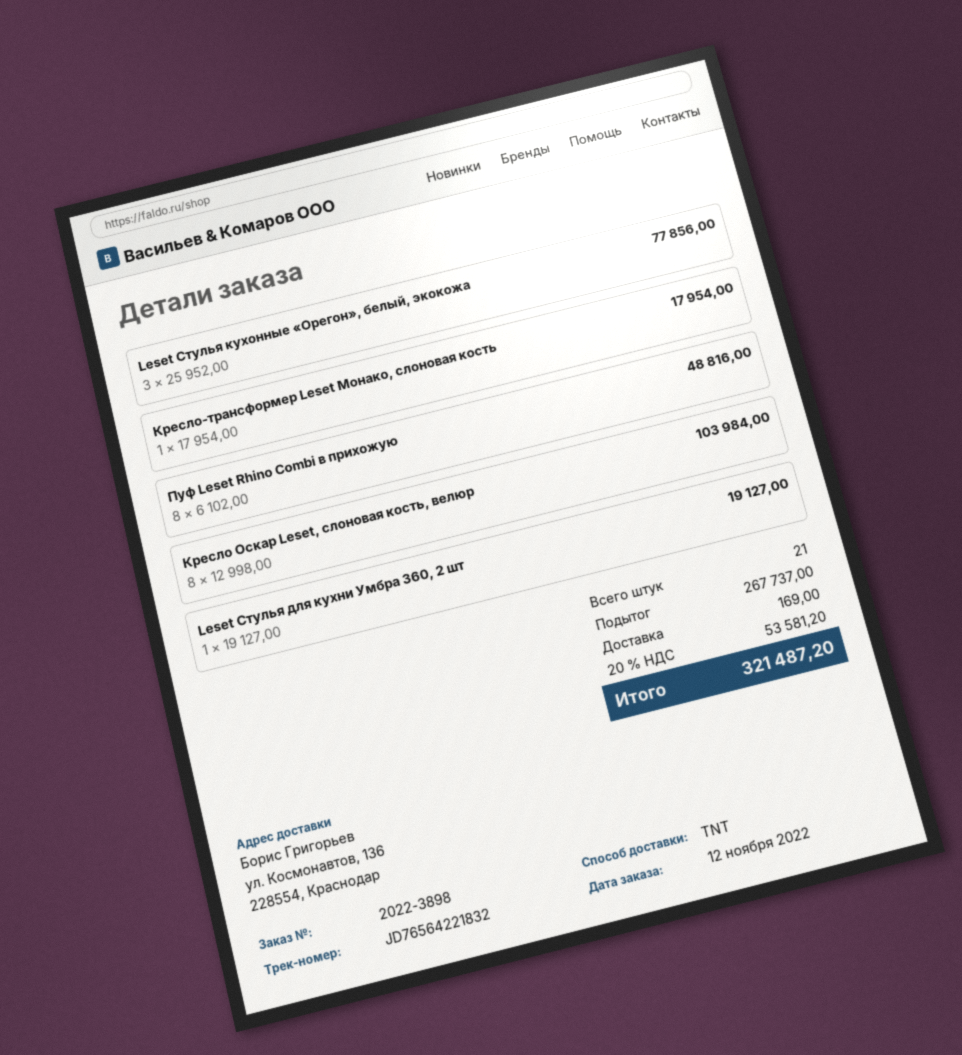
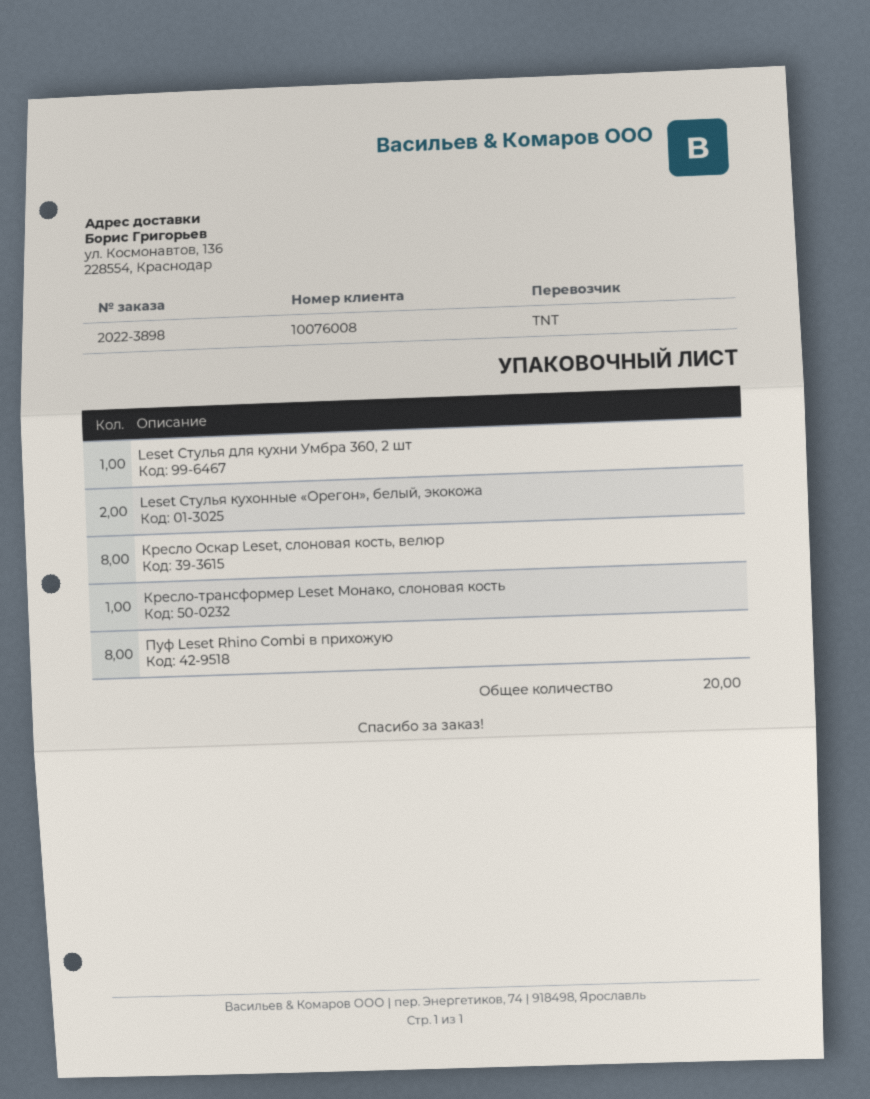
Leset Стулья кухонные «Орегон», белый, экокожа: 3 -> 2
total quantity: 21 -> 20

